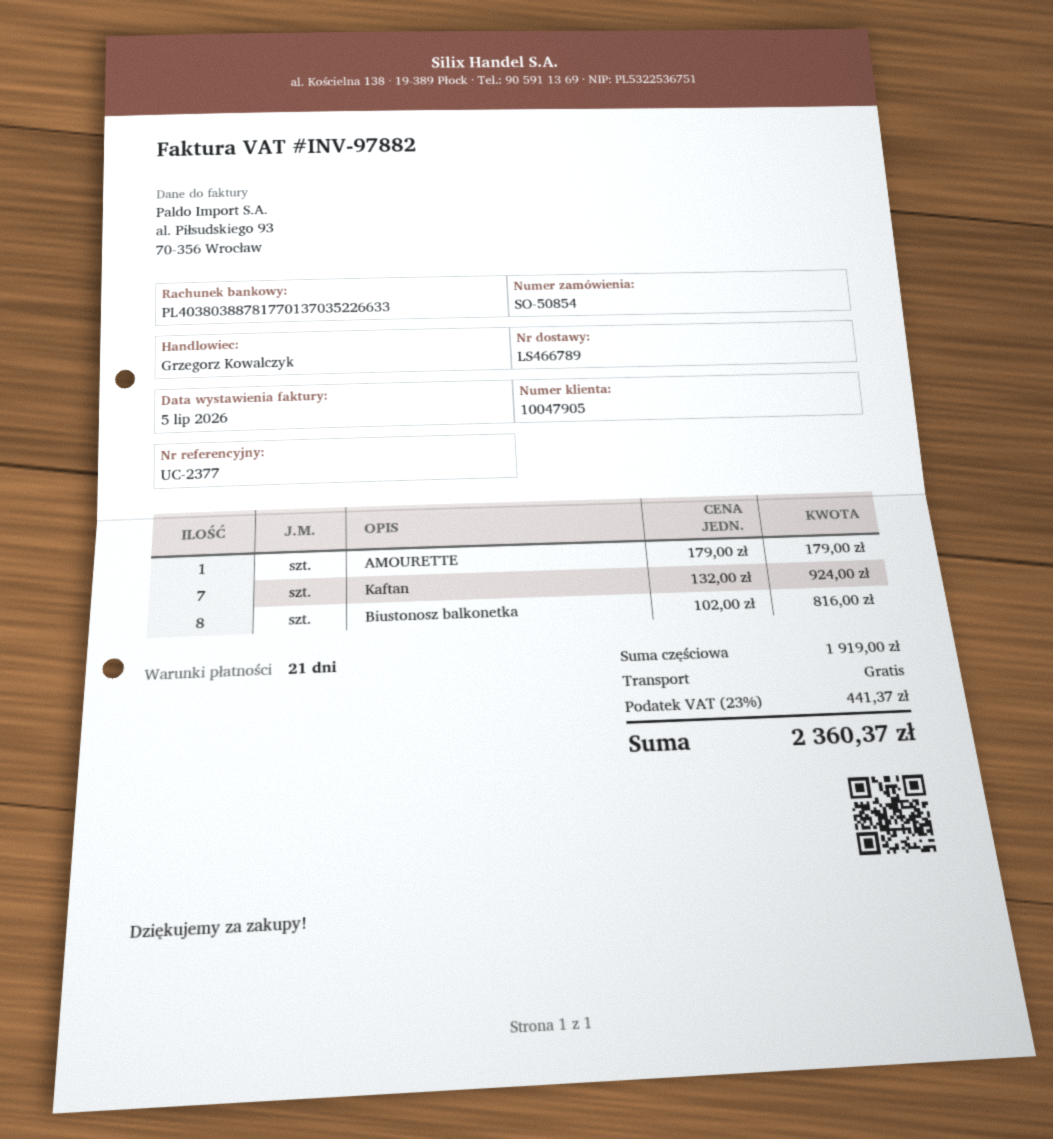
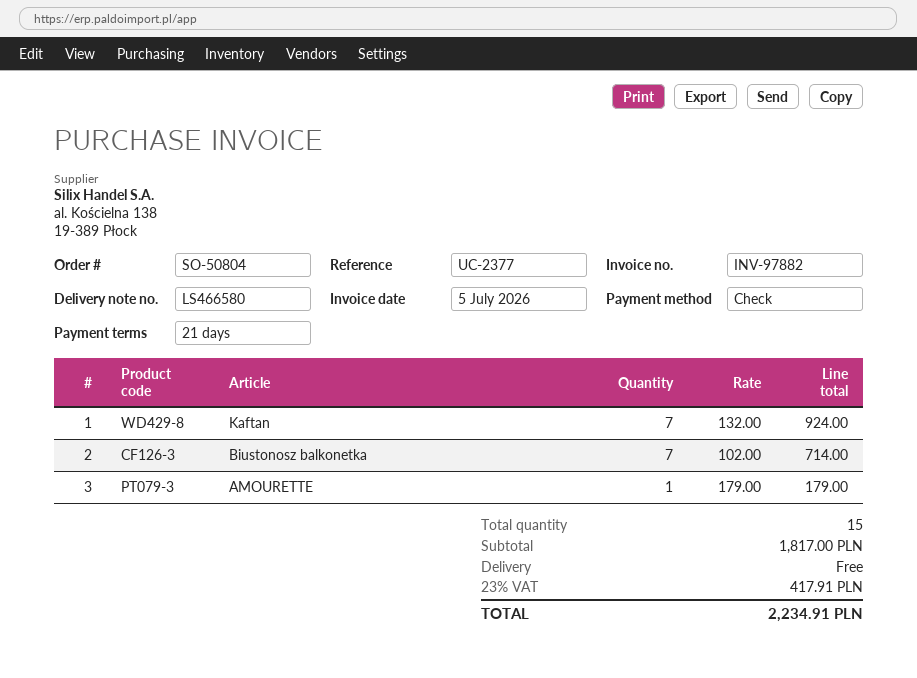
order number: SO-50854 -> SO-50804
delivery note number: LS466789 -> LS466580
Biustonosz balkonetka: 8 x 102.00 = 816.00 -> 7 x 102.00 = 714.00
subtotal: 1919.00 -> 1817.00
tax: 23% = 441.37 -> 23% = 417.91
total: 2360.37 -> 2234.91

